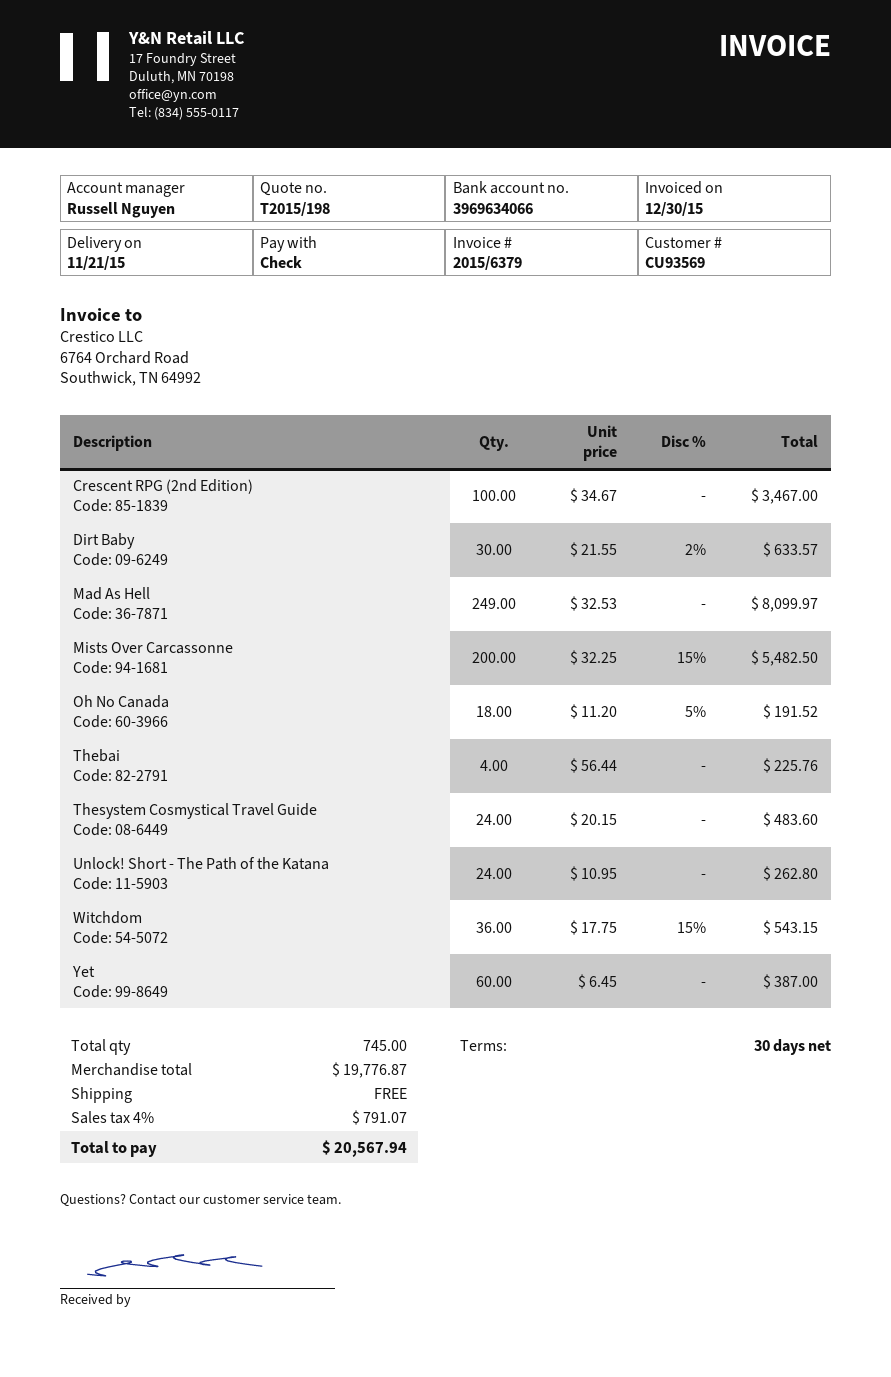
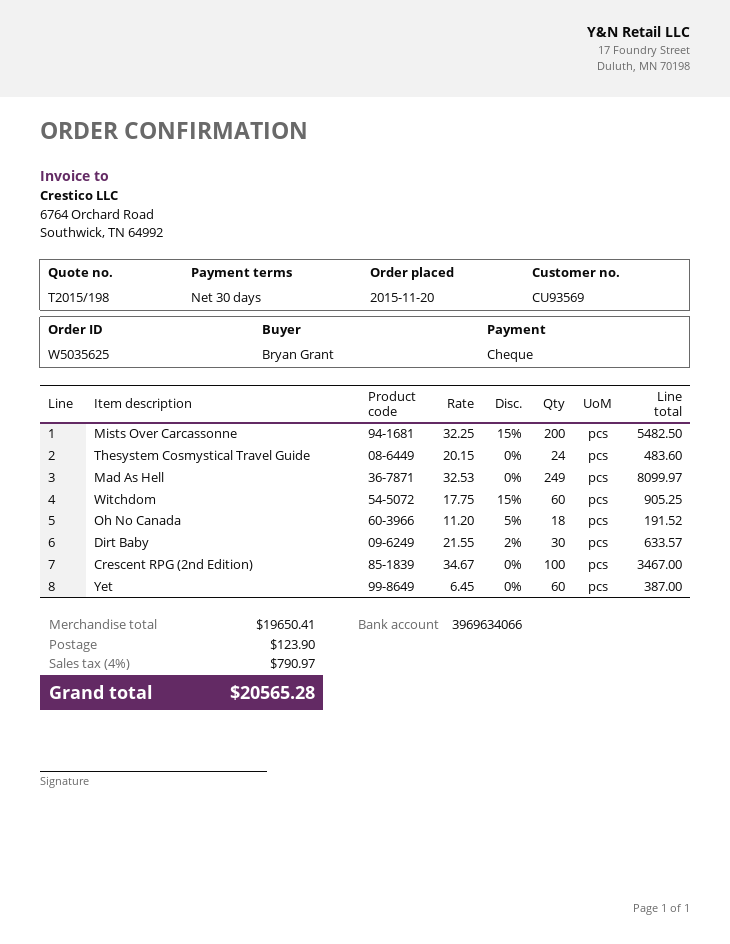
Thebai: 4 x 56.44 = 225.76 -> none
Unlock! Short - The Path of the Katana: 24 x 10.95 = 262.80 -> none
Witchdom: 36 x 17.75 - 15% = 543.15 -> 60 x 17.75 - 15% = 905.25
subtotal: 19776.87 -> 19650.41
shipping: 0.00 -> 123.90
tax: 4% = 791.07 -> 4% = 790.97
total: 20567.94 -> 20565.28

